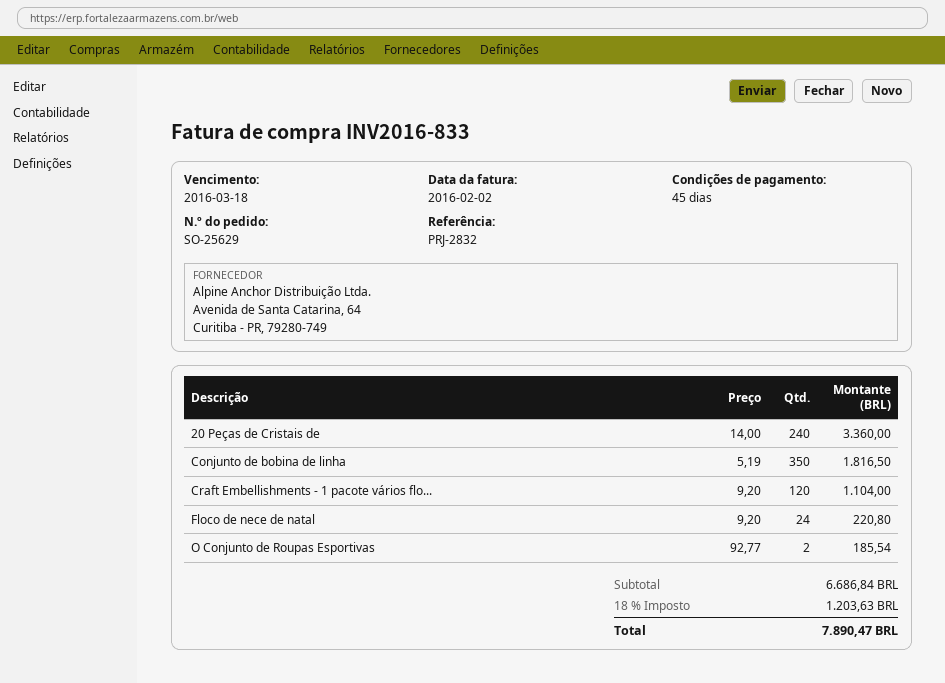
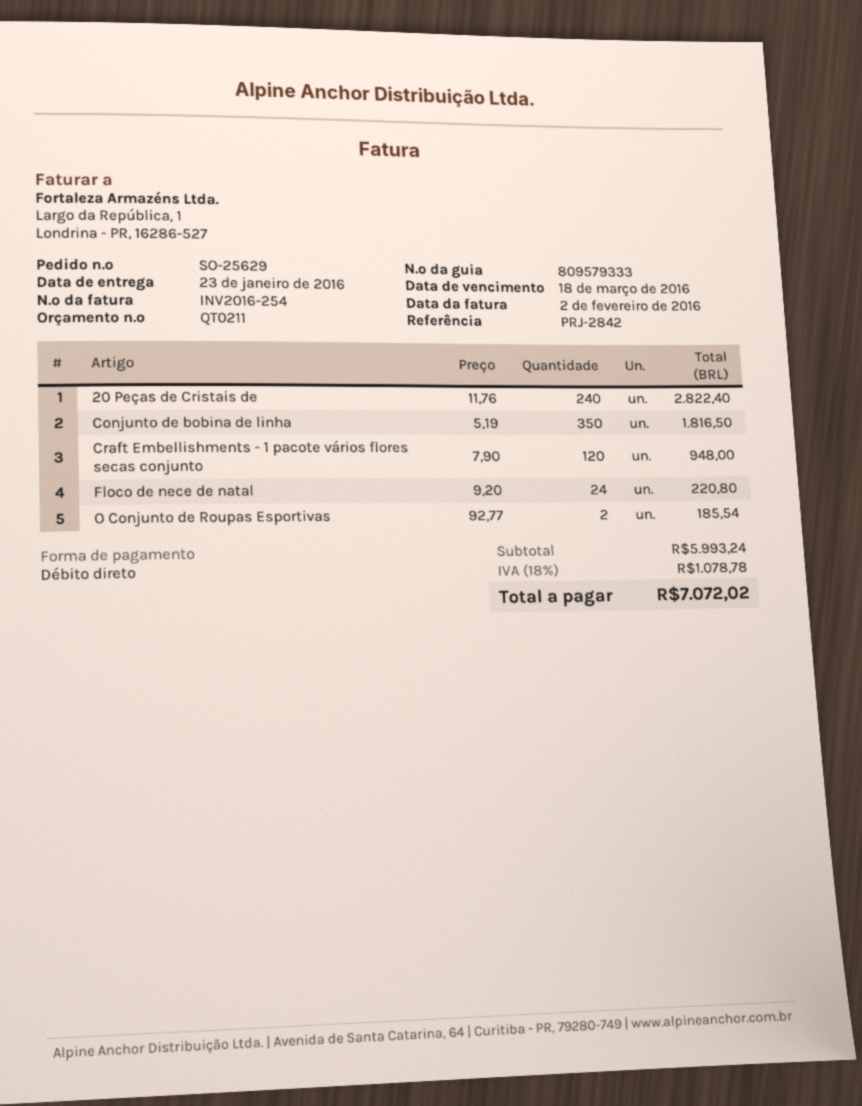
invoice number: INV2016-833 -> INV2016-254
reference: PRJ-2832 -> PRJ-2842
20 Peças de Cristais de: 240 x 14.00 = 3360.00 -> 240 x 11.76 = 2822.40
Craft Embellishments - 1 pacote vários flo...: 120 x 9.20 = 1104.00 -> 120 x 7.90 = 948.00
subtotal: 6686.84 -> 5993.24
tax: 18% = 1203.63 -> 18% = 1078.78
total: 7890.47 -> 7072.02

